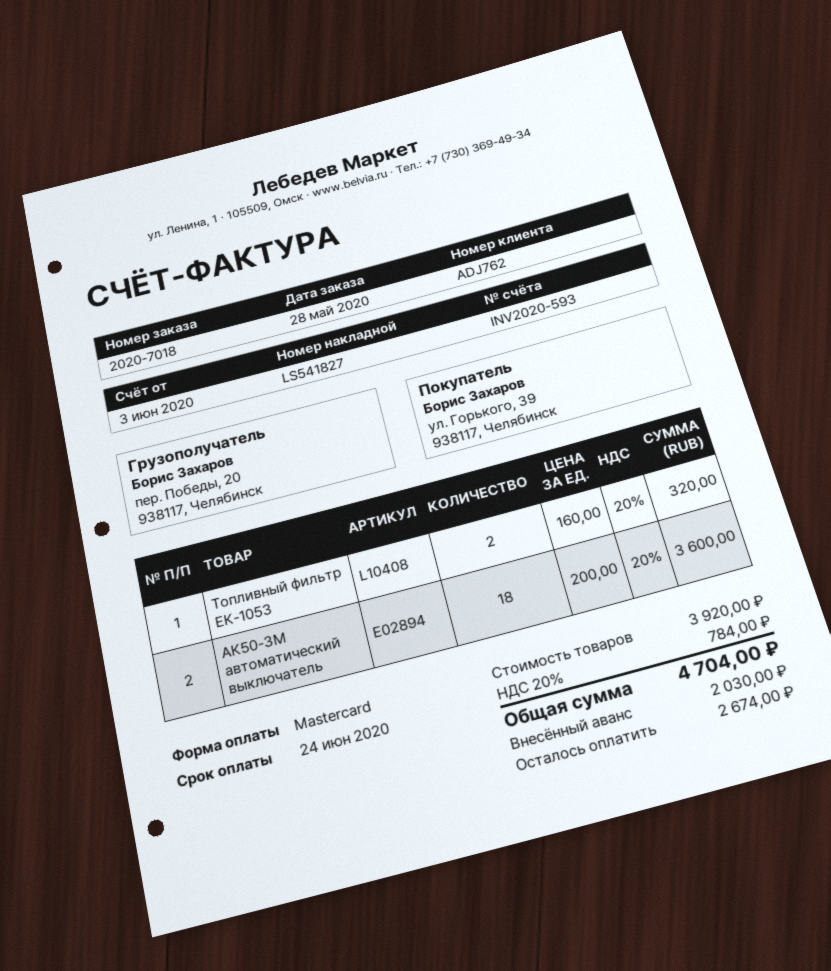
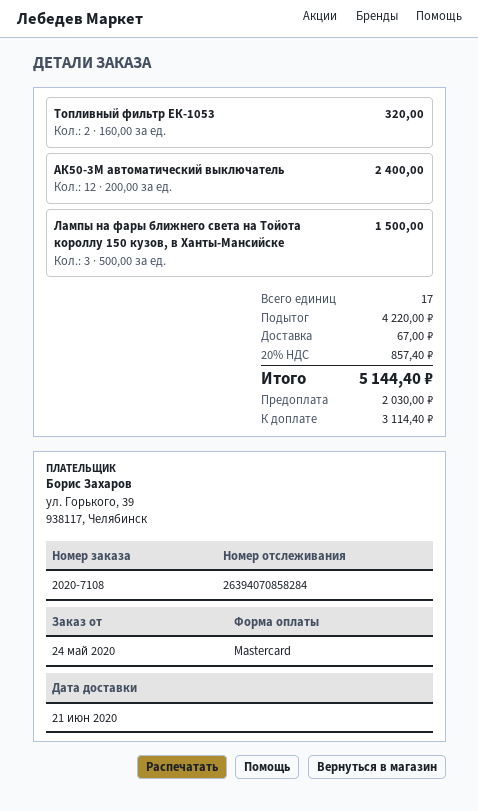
order number: 2020-7018 -> 2020-7108
order date: 2020-05-28 -> 2020-05-24
АК50‑3М автоматический выключатель: 18 x 200.00 = 3600.00 -> 12 x 200.00 = 2400.00
Лампы на фары ближнего света на Тойота короллу 150 кузов, в Ханты-Мансийске: none -> 3 x 500.00 = 1500.00
subtotal: 3920.00 -> 4220.00
shipping: none -> 67.00
tax: 20% = 784.00 -> 20% = 857.40
total: 4704.00 -> 5144.40
balance: 2674.00 -> 3114.40

